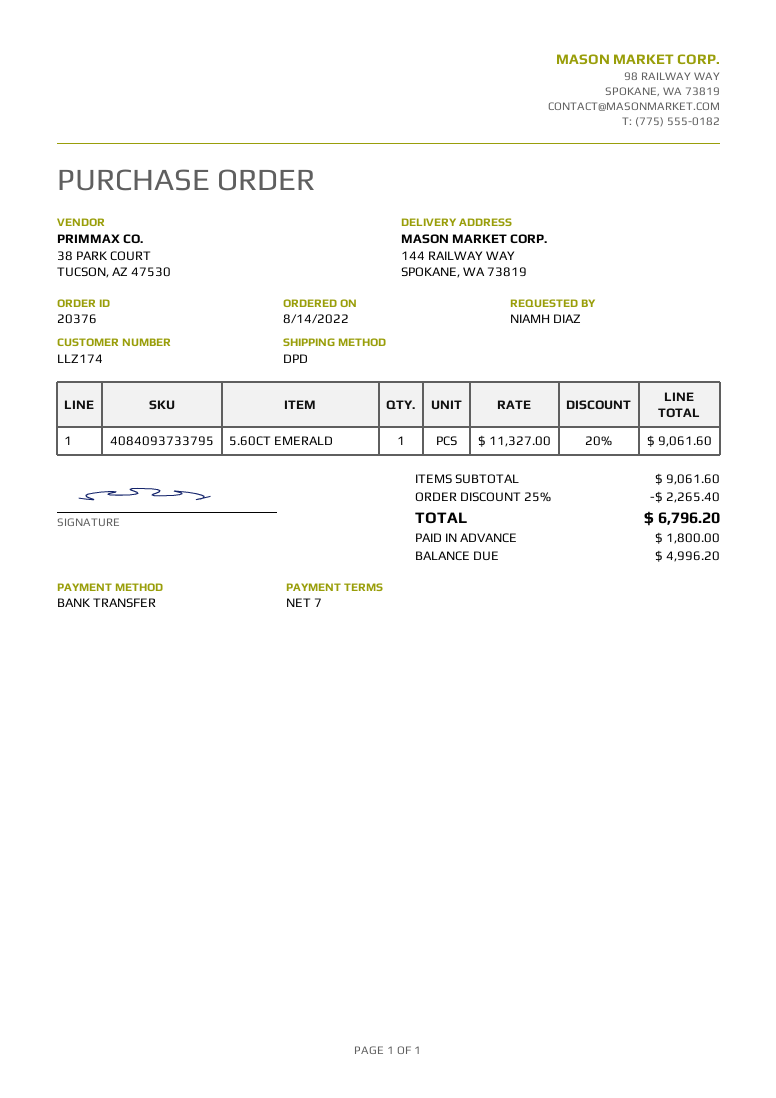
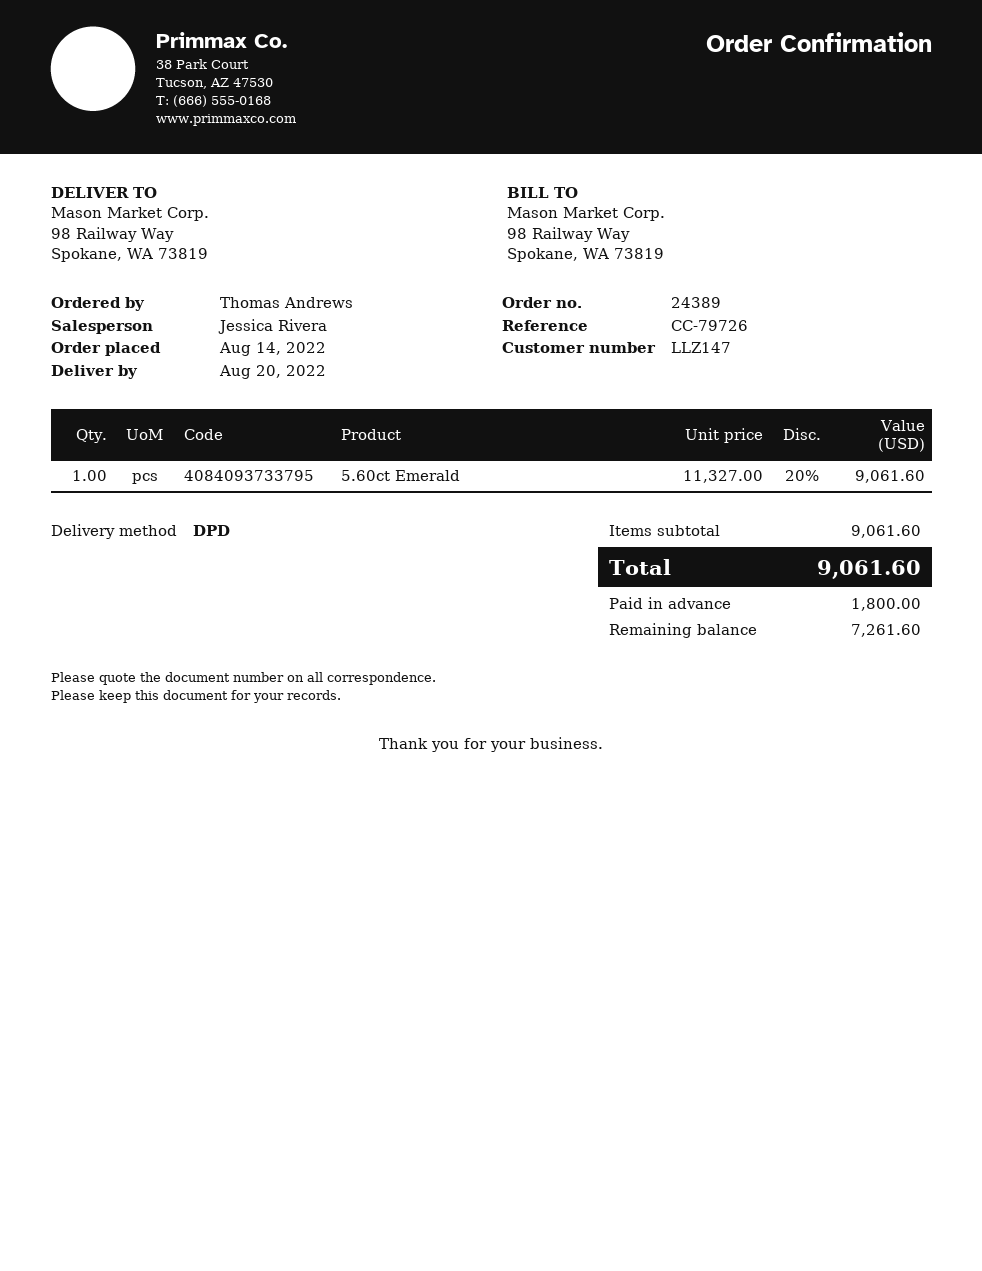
order number: 20376 -> 24389
customer number: LLZ174 -> LLZ147
ordered by: NIAMH DIAZ -> Thomas Andrews
ship to: 144 RAILWAY WAY, SPOKANE, WA 73819 -> 98 Railway Way, Spokane, WA 73819
discount: 25% = 2265.40 -> none
total: 6796.20 -> 9061.60
balance: 4996.20 -> 7261.60

